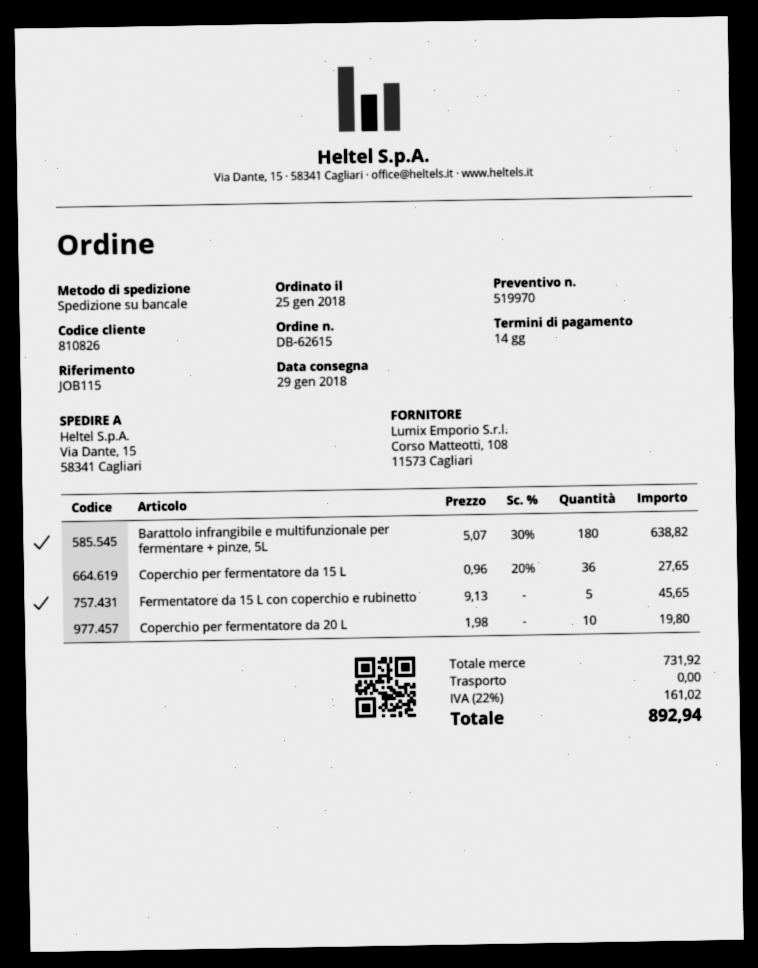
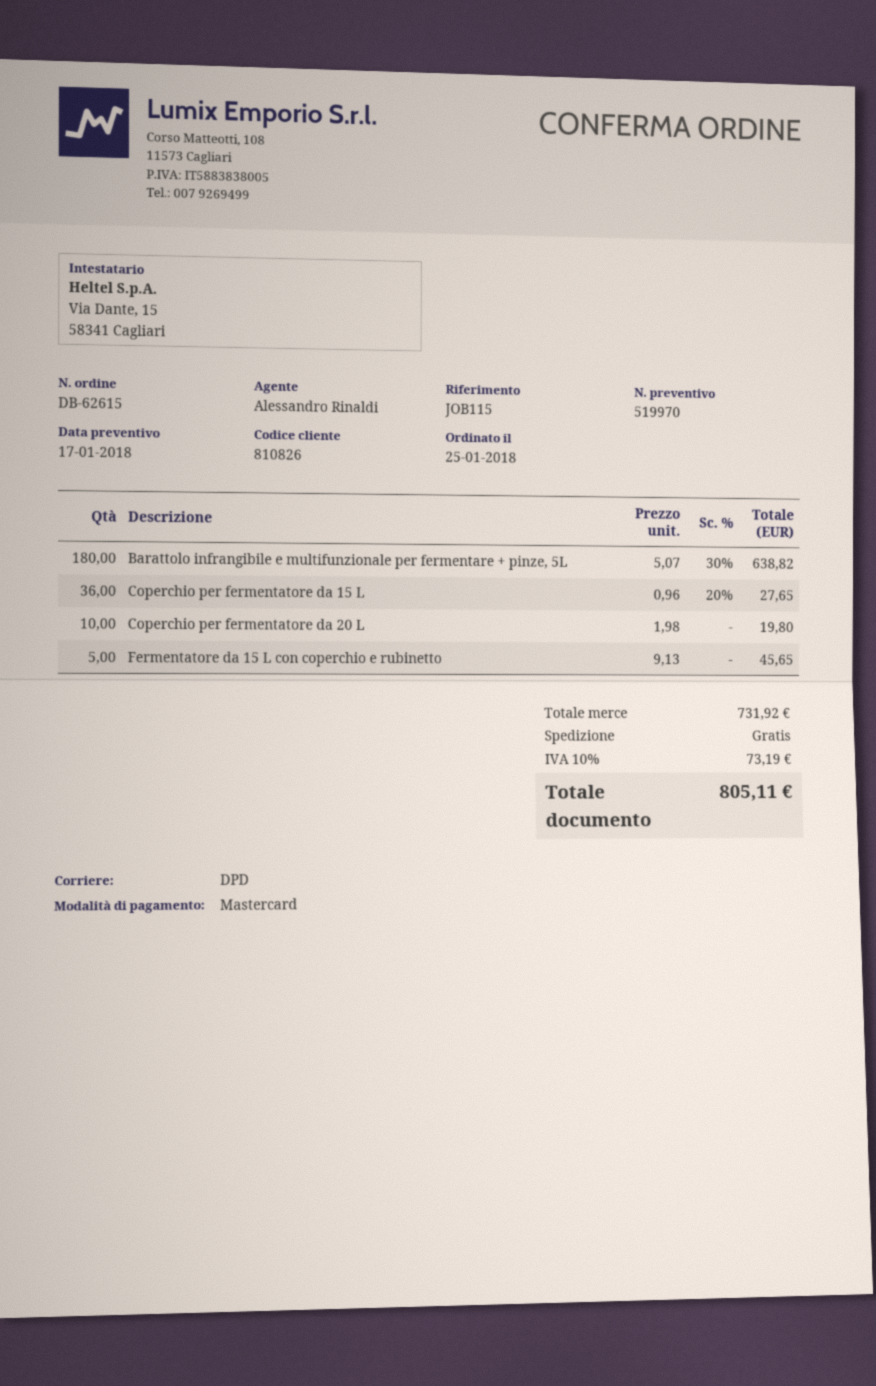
shipping method: pallet freight -> DPD
tax: 22% = 161.02 -> 10% = 73.19
total: 892.94 -> 805.11

